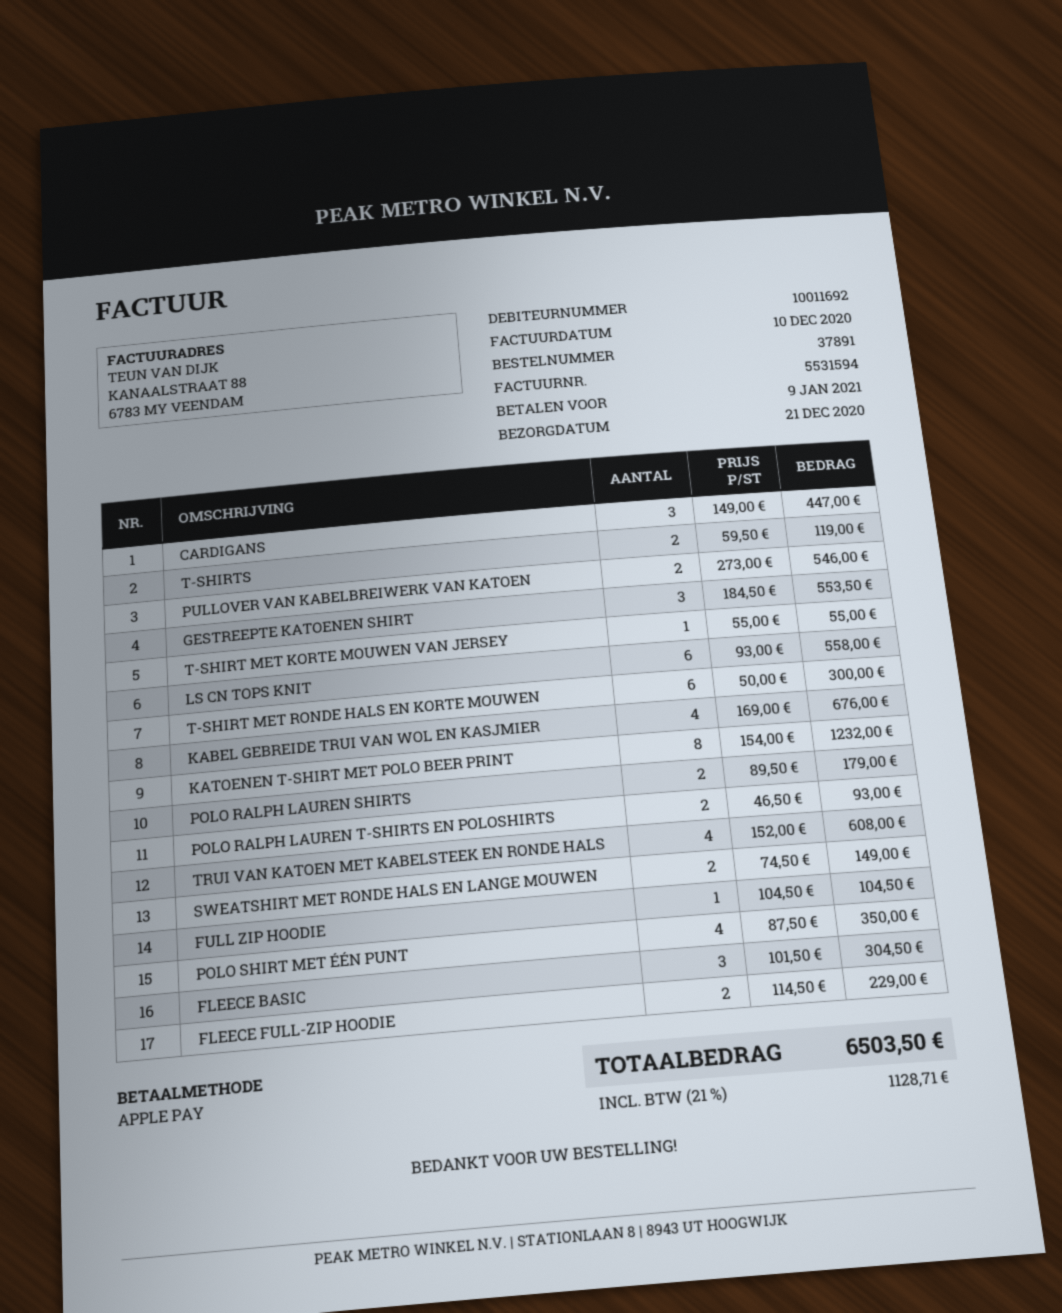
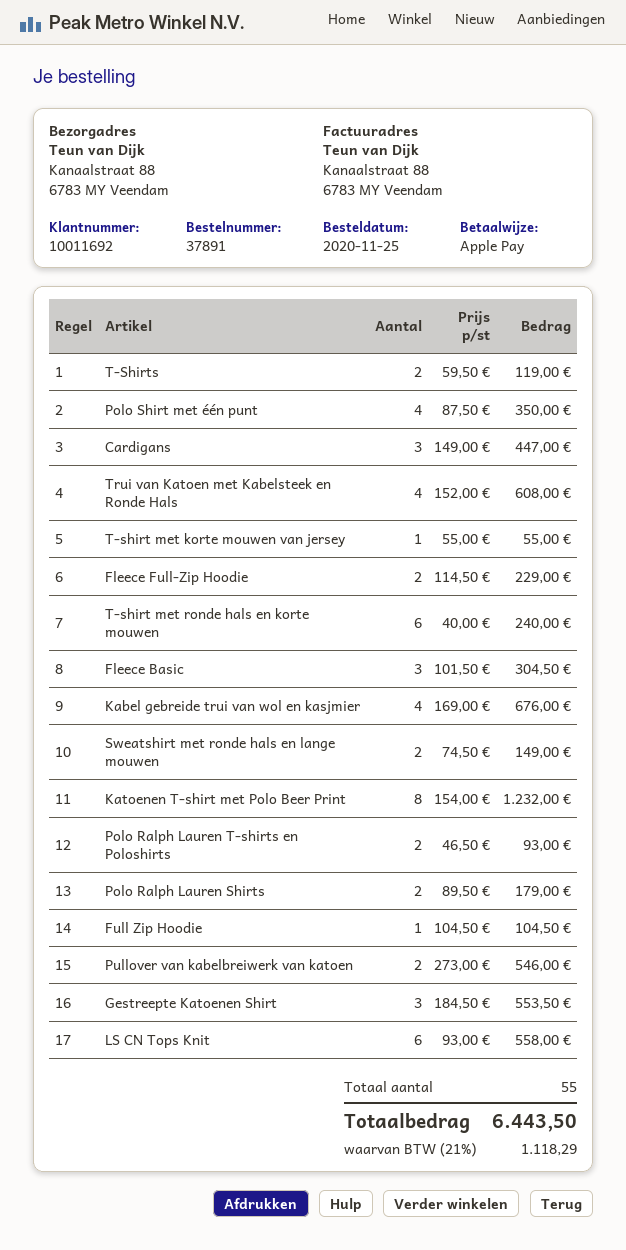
T-SHIRT MET RONDE HALS EN KORTE MOUWEN: 6 x 50.00 = 300.00 -> 6 x 40.00 = 240.00
tax: 21% = 1128.71 -> 21% = 1118.29
total: 6503.50 -> 6443.50

